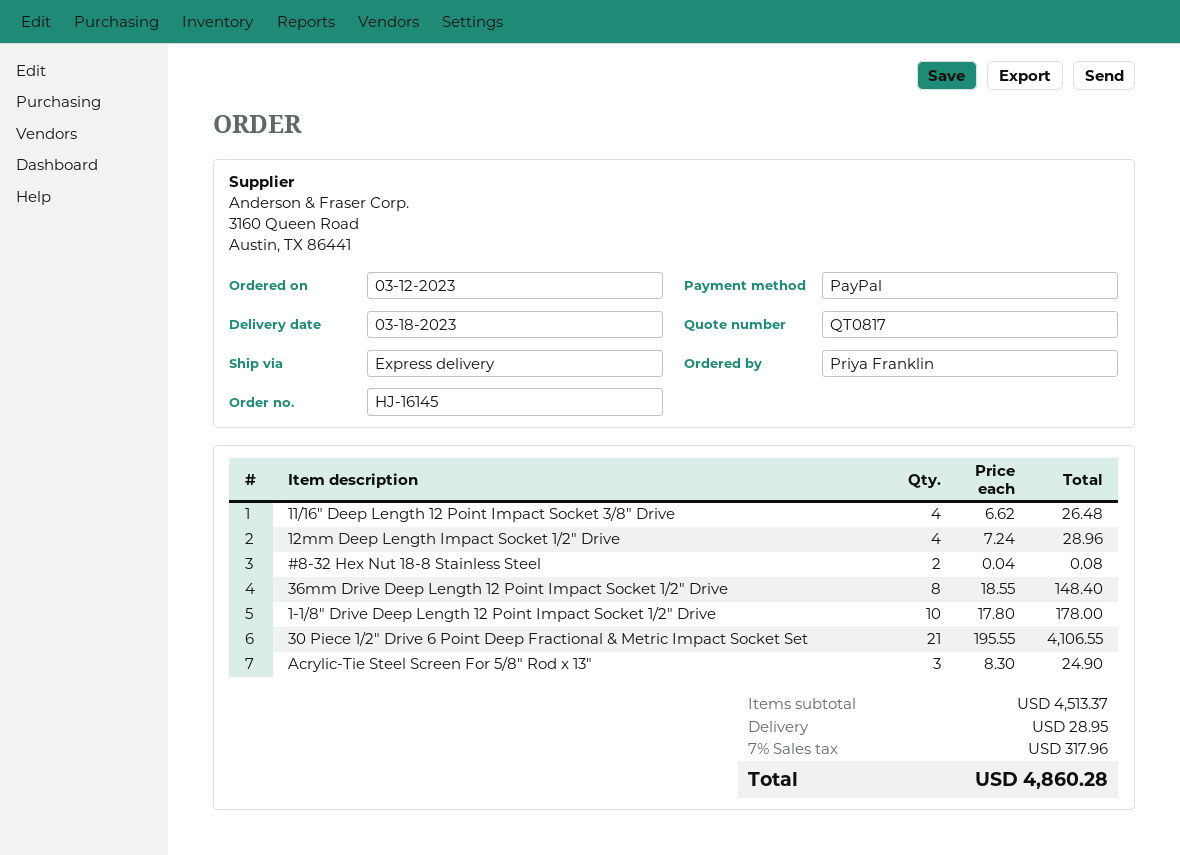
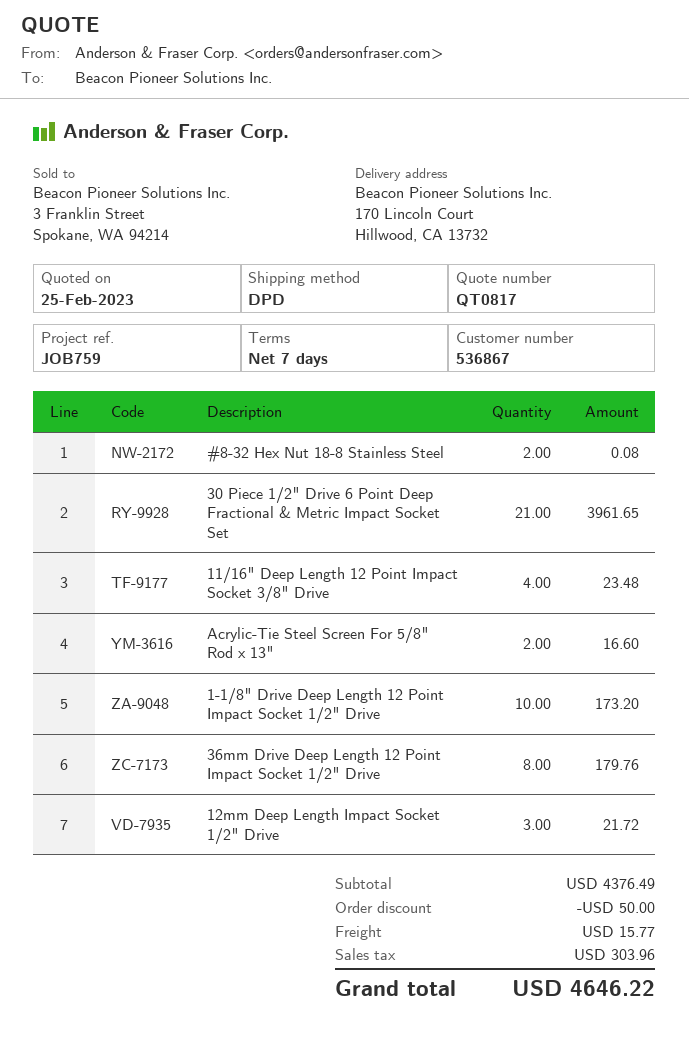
shipping method: express -> DPD
11/16" Deep Length 12 Point Impact Socket 3/8" Drive: 4 for 26.48 -> 4 for 23.48
12mm Deep Length Impact Socket 1/2" Drive: 4 for 28.96 -> 3 for 21.72
36mm Drive Deep Length 12 Point Impact Socket 1/2" Drive: 8 for 148.40 -> 8 for 179.76
1-1/8" Drive Deep Length 12 Point Impact Socket 1/2" Drive: 10 for 178.00 -> 10 for 173.20
30 Piece 1/2" Drive 6 Point Deep Fractional & Metric Impact Socket Set: 21 for 4106.55 -> 21 for 3961.65
Acrylic-Tie Steel Screen For 5/8" Rod x 13": 3 for 24.90 -> 2 for 16.60
subtotal: 4513.37 -> 4376.49
discount: none -> 50.00
shipping: 28.95 -> 15.77
tax: 317.96 -> 303.96
total: 4860.28 -> 4646.22

